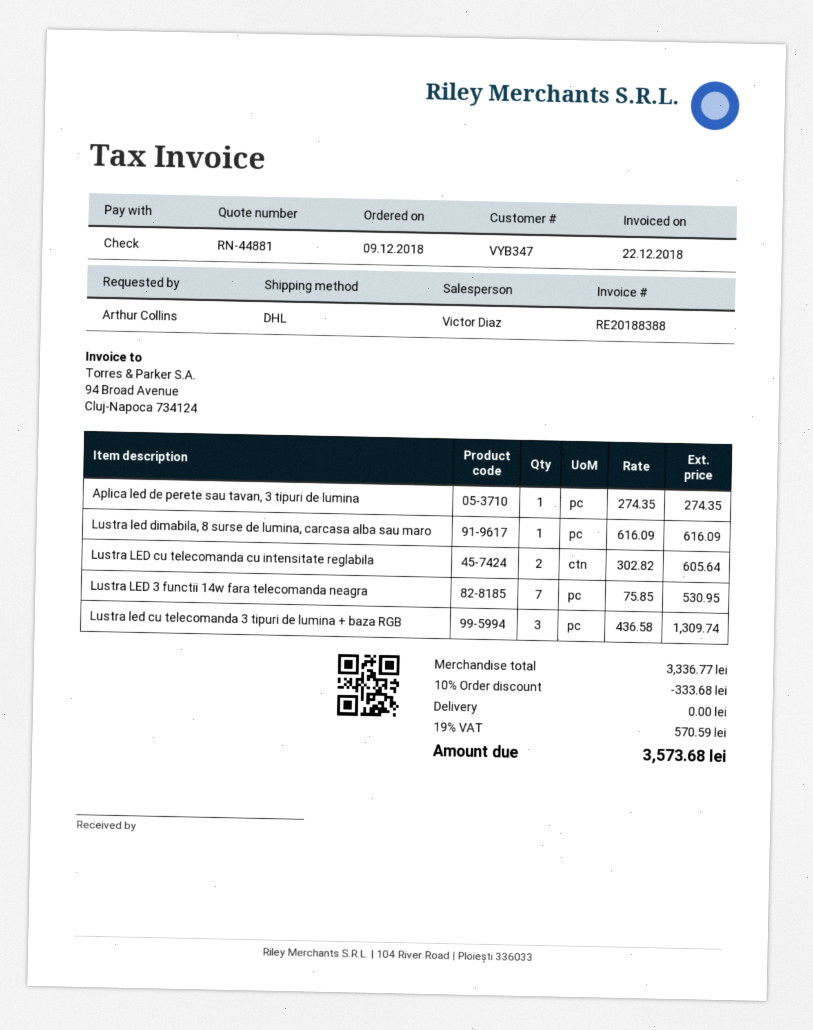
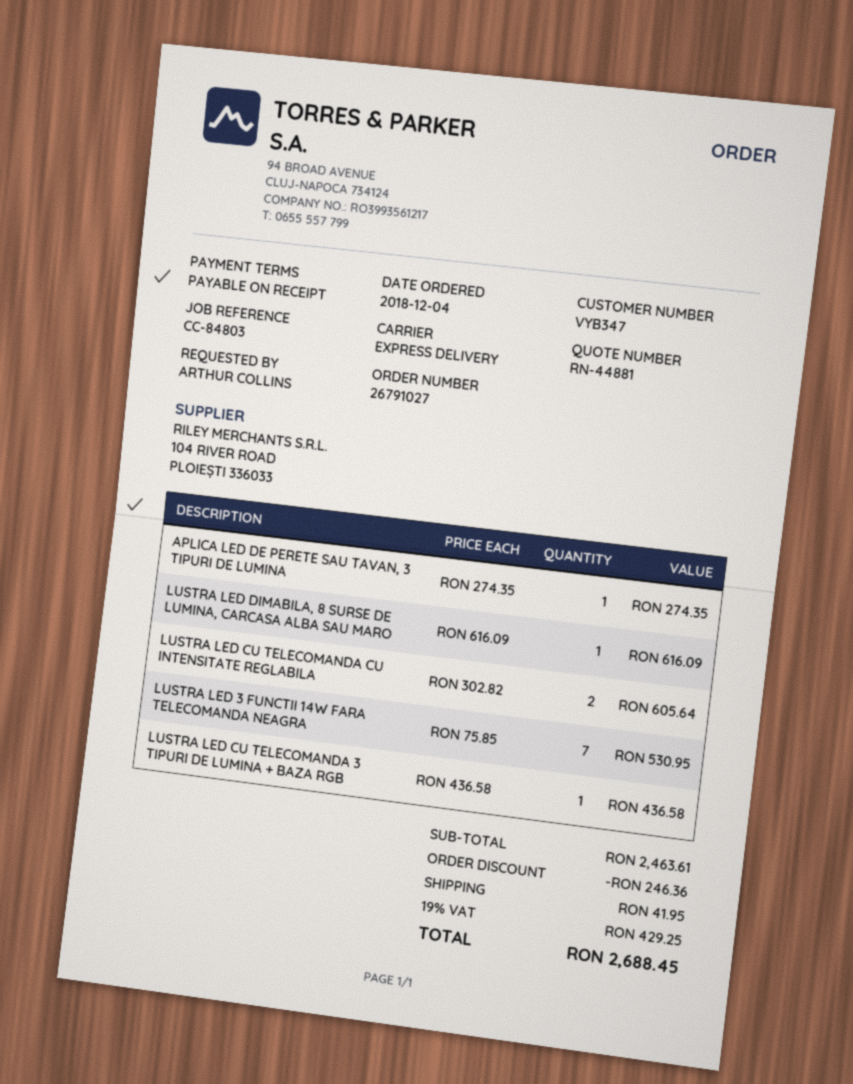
order date: 2018-12-09 -> 2018-12-04
shipping method: DHL -> express
Lustra led cu telecomanda 3 tipuri de lumina + baza RGB: 3 x 436.58 = 1309.74 -> 1 x 436.58 = 436.58
subtotal: 3336.77 -> 2463.61
discount: 333.68 -> 246.36
shipping: 0.00 -> 41.95
tax: 19% = 570.59 -> 19% = 429.25
total: 3573.68 -> 2688.45

